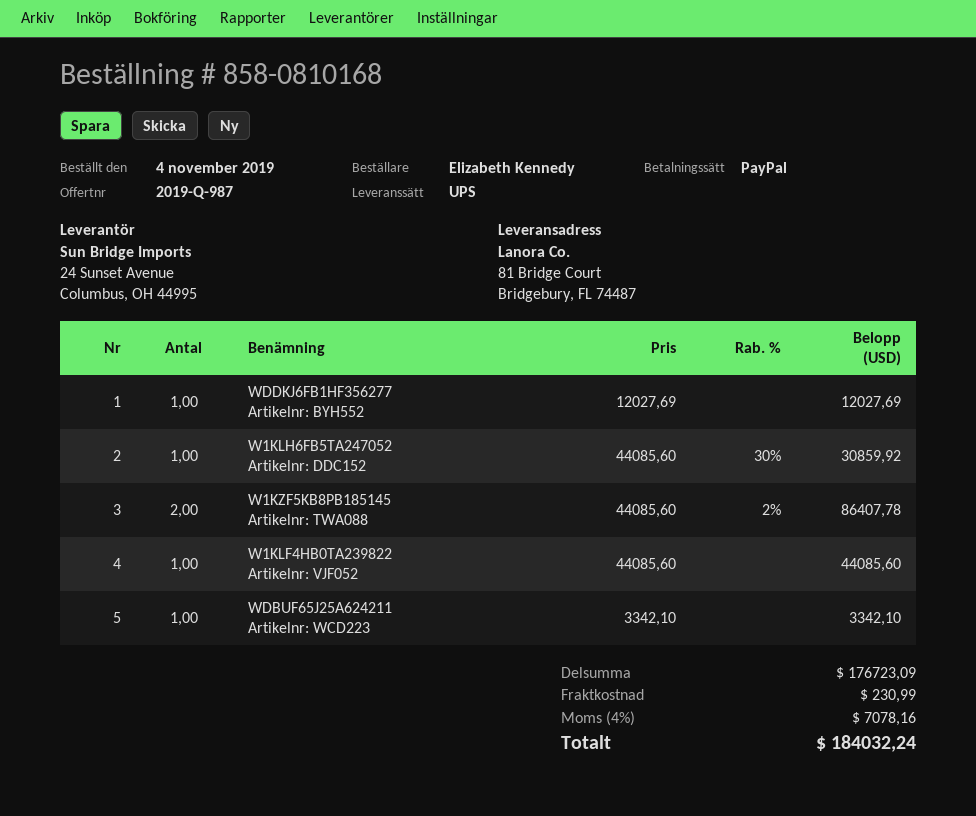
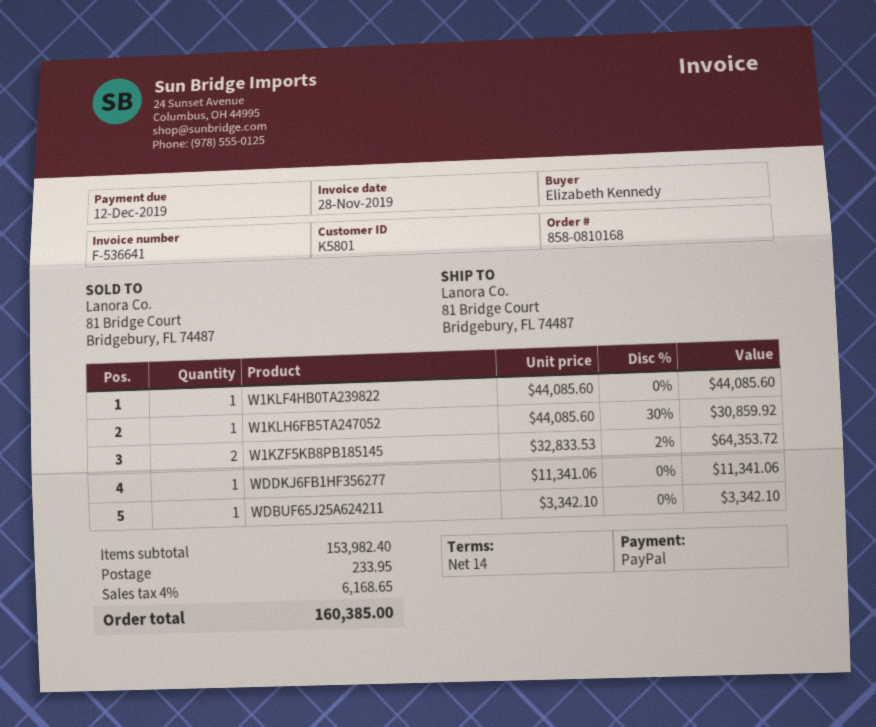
WDDKJ6FB1HF356277: 1 x 12027.69 = 12027.69 -> 1 x 11341.06 = 11341.06
W1KZF5KB8PB185145: 2 x 44085.60 - 2% = 86407.78 -> 2 x 32833.53 - 2% = 64353.72
subtotal: 176723.09 -> 153982.40
shipping: 230.99 -> 233.95
tax: 4% = 7078.16 -> 4% = 6168.65
total: 184032.24 -> 160385.00

